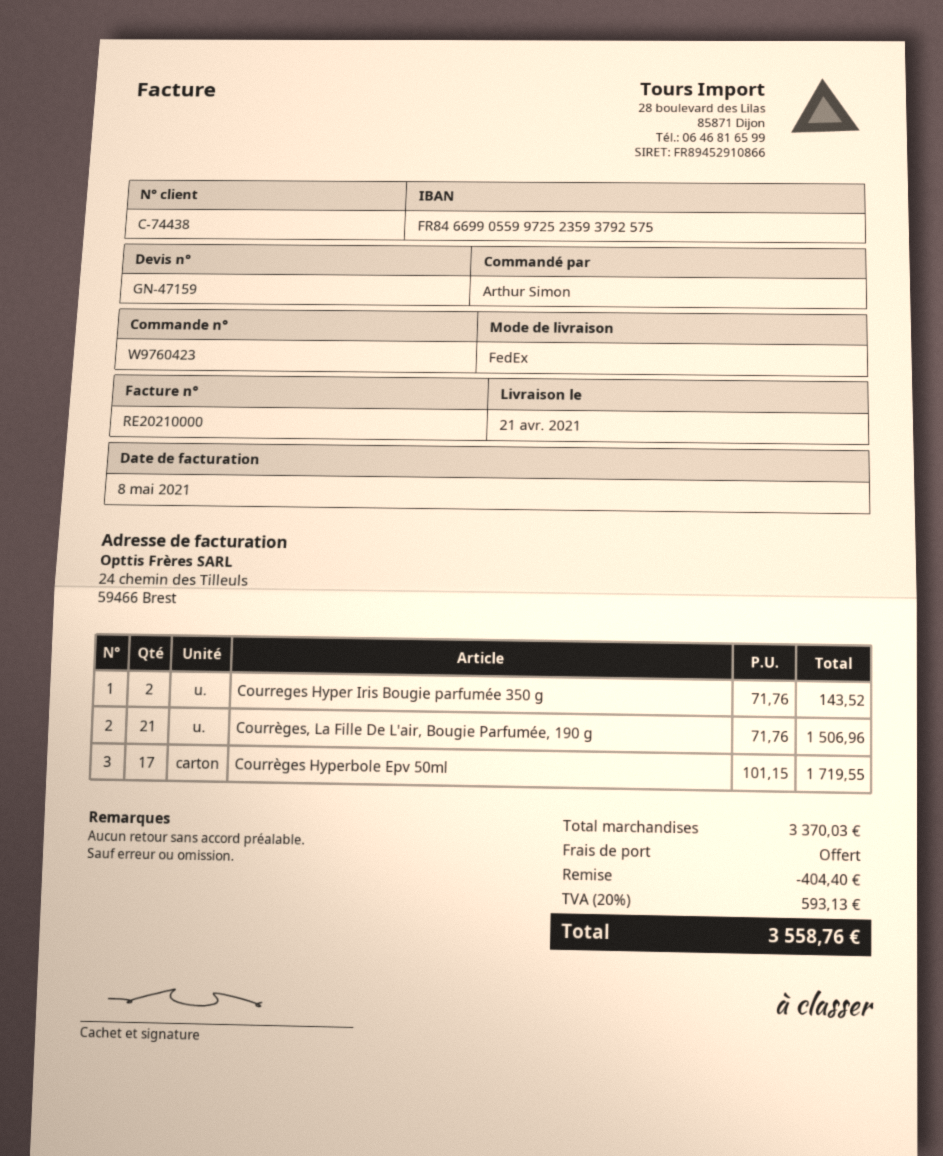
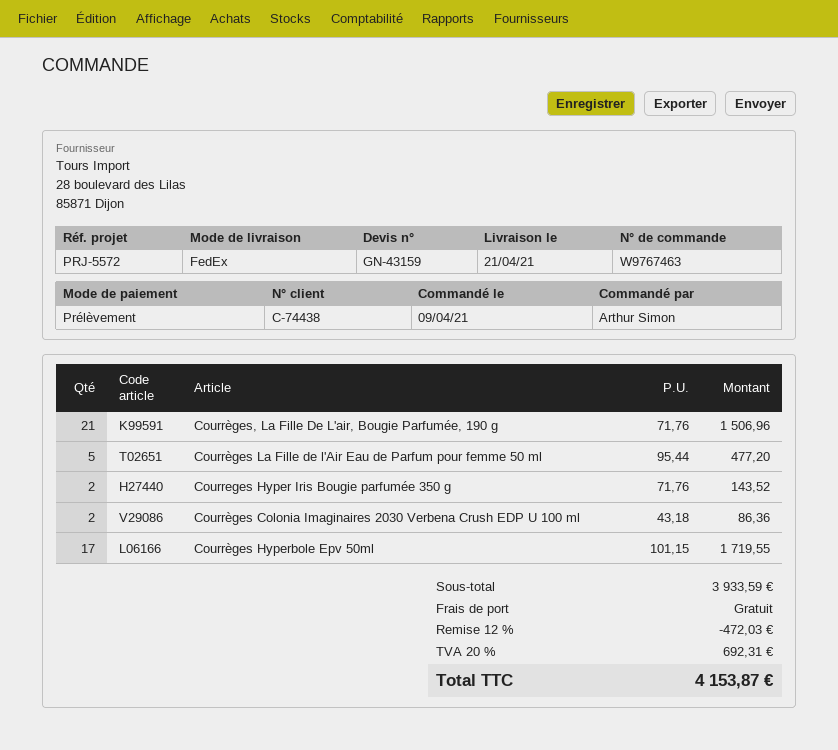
quote number: GN-47159 -> GN-43159
order number: W9760423 -> W9767463
Courrèges La Fille de l'Air Eau de Parfum pour femme 50 ml: none -> 5 x 95.44 = 477.20
Courrèges Colonia Imaginaires 2030 Verbena Crush EDP U 100 ml: none -> 2 x 43.18 = 86.36
subtotal: 3370.03 -> 3933.59
discount: 404.40 -> 472.03
tax: 20% = 593.13 -> 20% = 692.31
total: 3558.76 -> 4153.87

